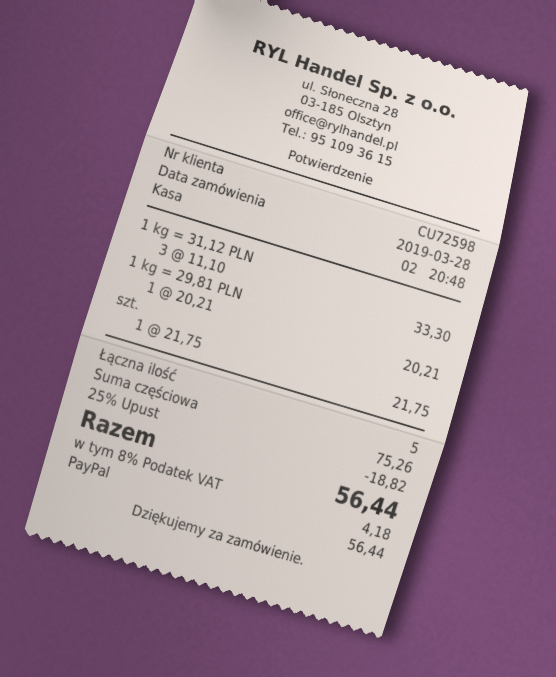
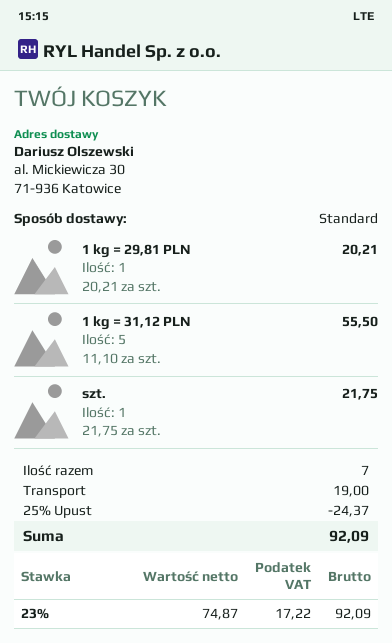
1 kg = 31,12 PLN: 3 x 11.10 = 33.30 -> 5 x 11.10 = 55.50
total quantity: 5 -> 7
discount: 25% = 18.82 -> 25% = 24.37
shipping: none -> 19.00
tax: 8% = 4.18 -> 23% = 17.22
total: 56.44 -> 92.09

